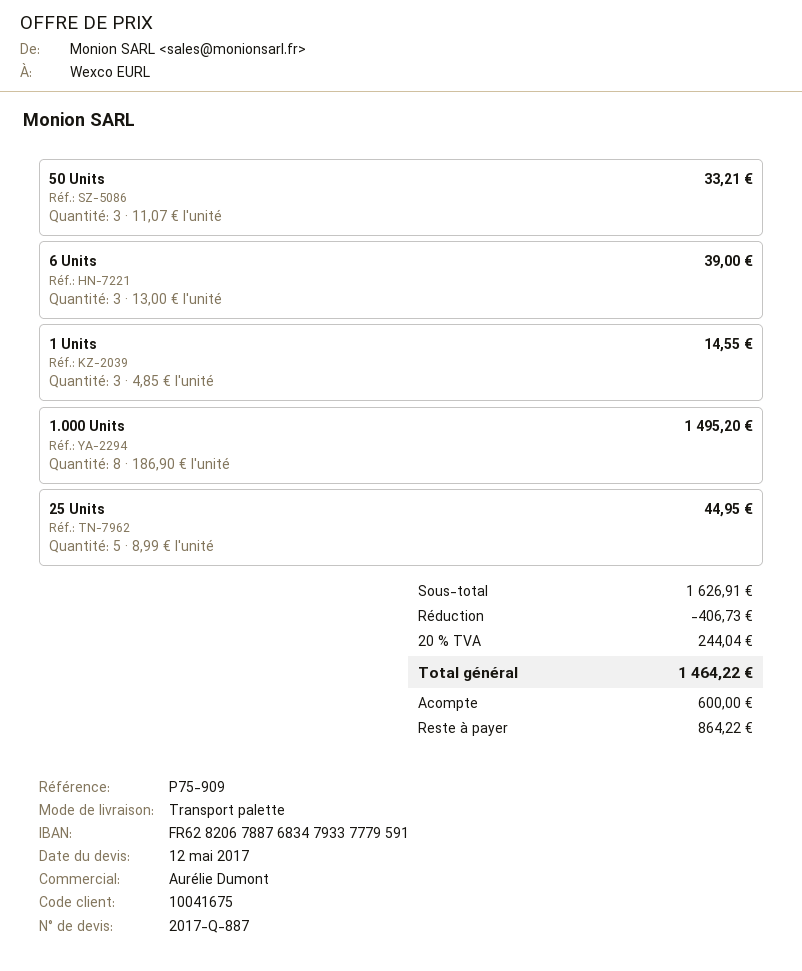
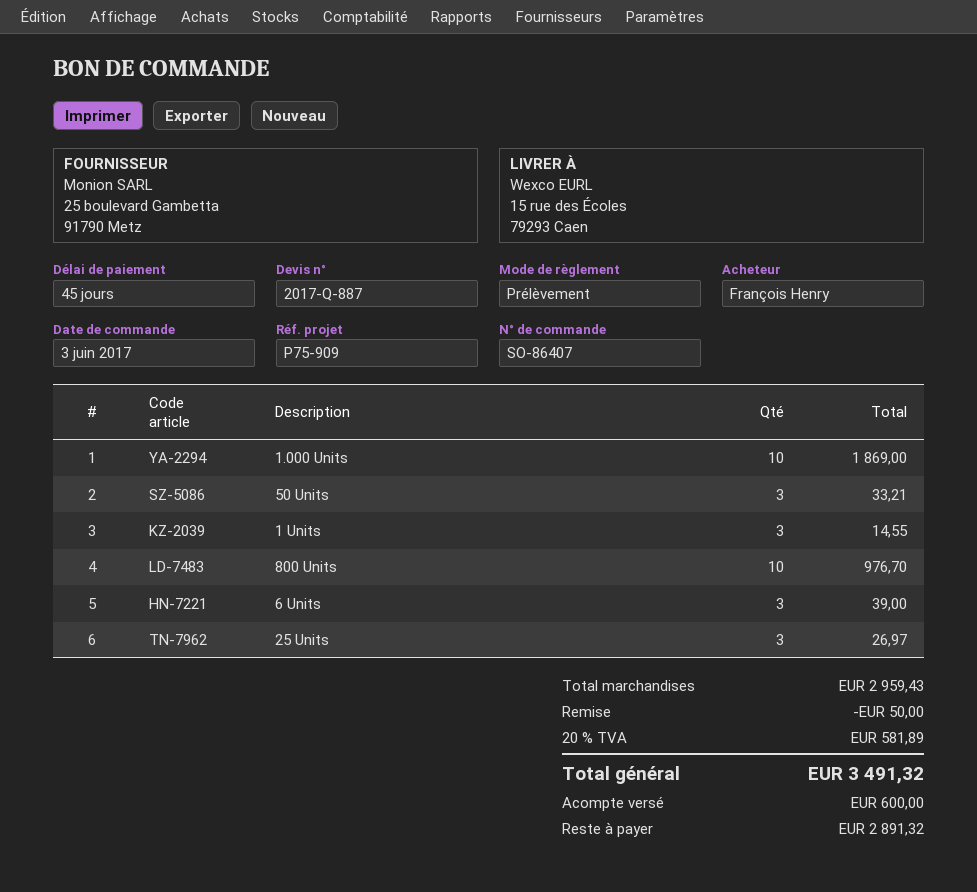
1.000 Units: 8 for 1495.20 -> 10 for 1869.00
25 Units: 5 for 44.95 -> 3 for 26.97
800 Units: none -> 10 for 976.70
subtotal: 1626.91 -> 2959.43
discount: 406.73 -> 50.00
tax: 20% = 244.04 -> 20% = 581.89
total: 1464.22 -> 3491.32
balance: 864.22 -> 2891.32

